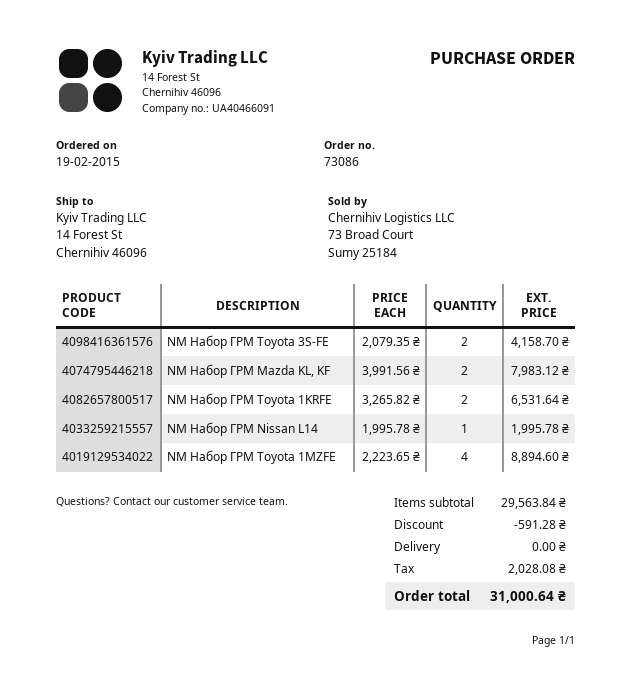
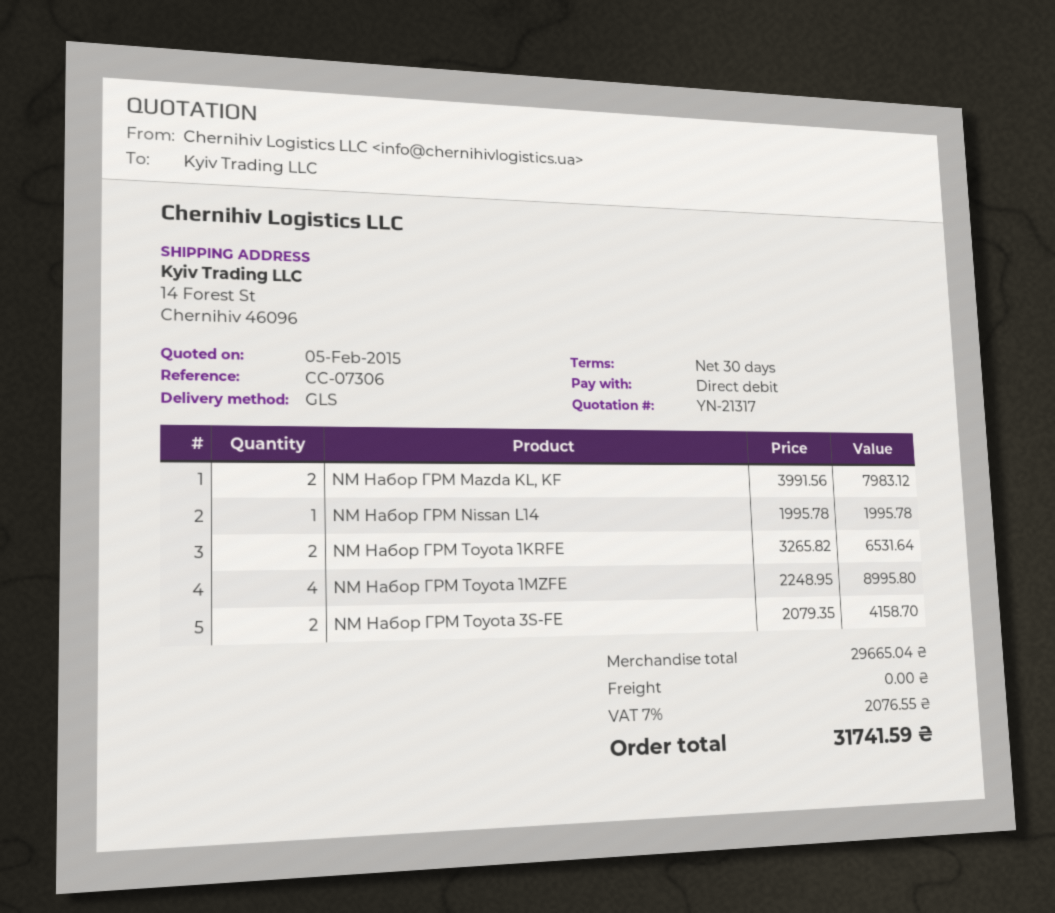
NM Набор ГРМ Toyota 1MZFE: 4 x 2223.65 = 8894.60 -> 4 x 2248.95 = 8995.80
subtotal: 29563.84 -> 29665.04
discount: 591.28 -> none
tax: 2028.08 -> 2076.55
total: 31000.64 -> 31741.59

